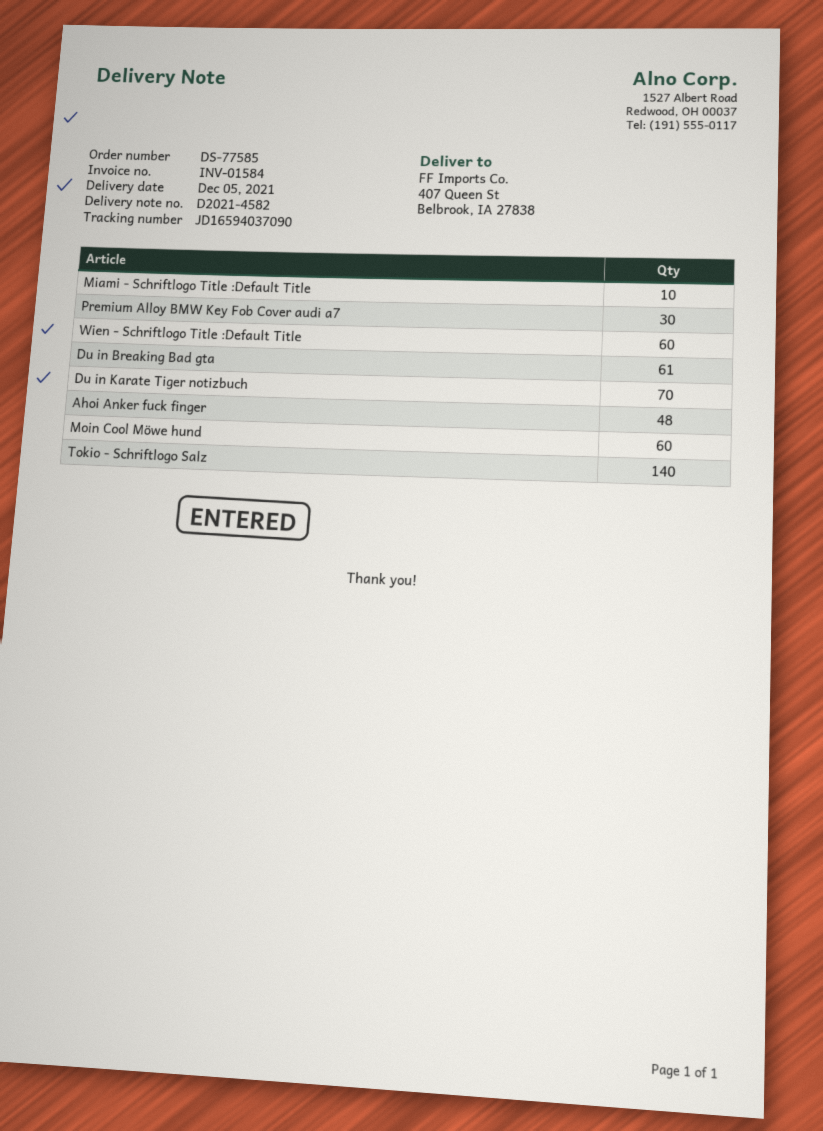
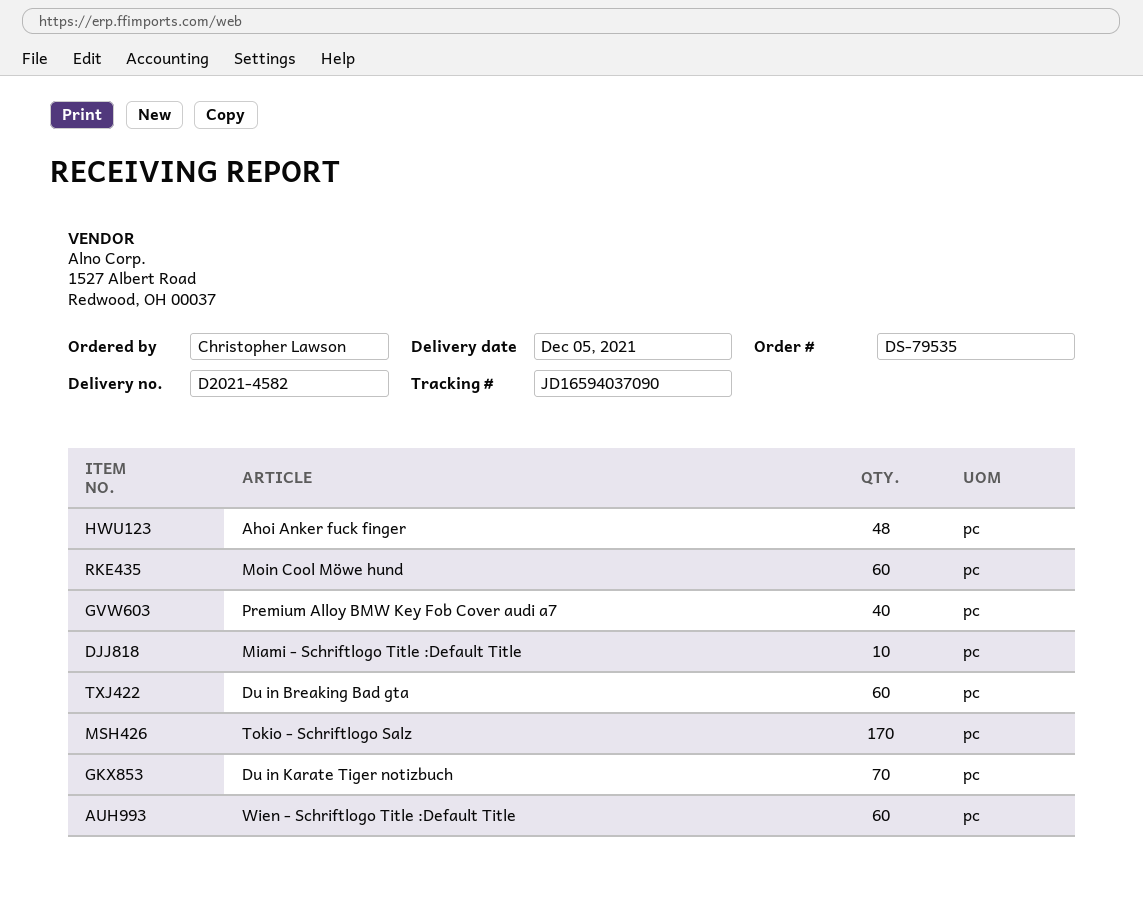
order number: DS-77585 -> DS-79535
Premium Alloy BMW Key Fob Cover audi a7: 30 -> 40
Du in Breaking Bad gta: 61 -> 60
Tokio - Schriftlogo Salz: 140 -> 170

